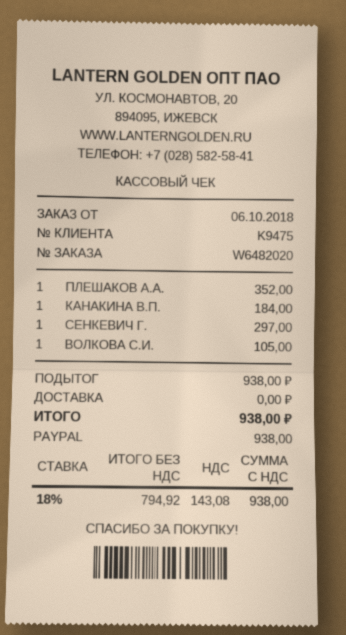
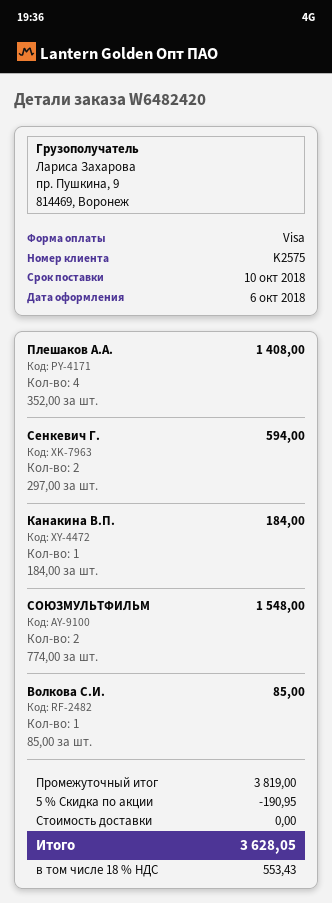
order number: W6482020 -> W6482420
customer number: K9475 -> K2575
payment method: PayPal -> Visa
ПЛЕШАКОВ А.А.: 1 for 352.00 -> 4 for 1408.00
СЕНКЕВИЧ Г.: 1 for 297.00 -> 2 for 594.00
ВОЛКОВА С.И.: 1 for 105.00 -> 1 for 85.00
СОЮЗМУЛЬТФИЛЬМ: none -> 2 for 1548.00
subtotal: 938.00 -> 3819.00
discount: none -> 5% = 190.95
tax: 18% = 143.08 -> 18% = 553.43
total: 938.00 -> 3628.05

